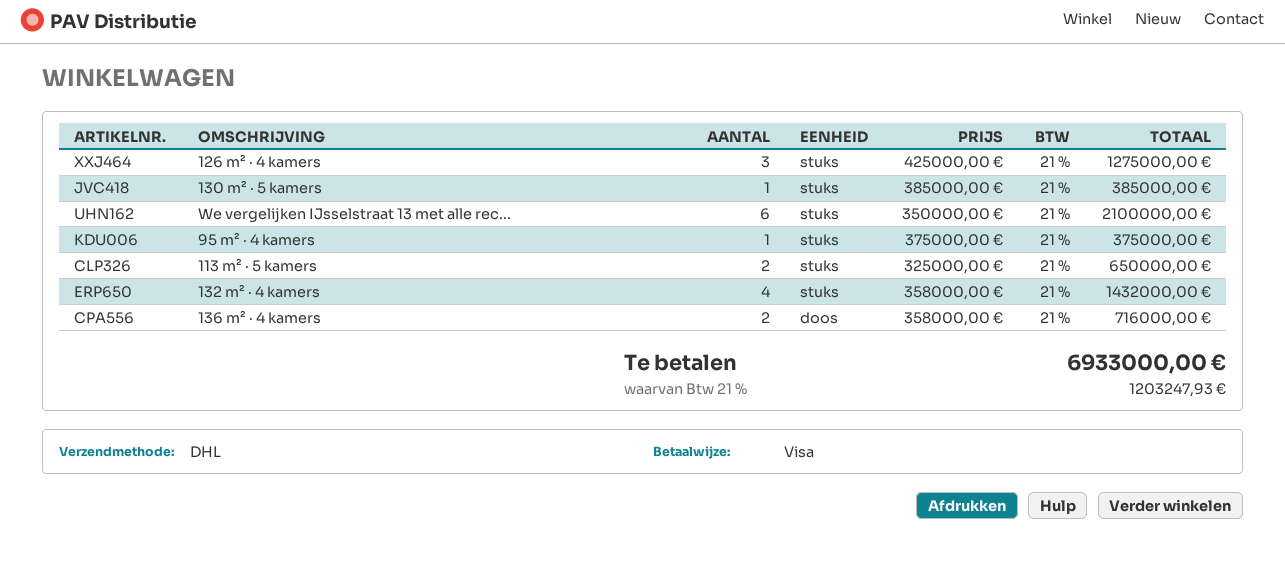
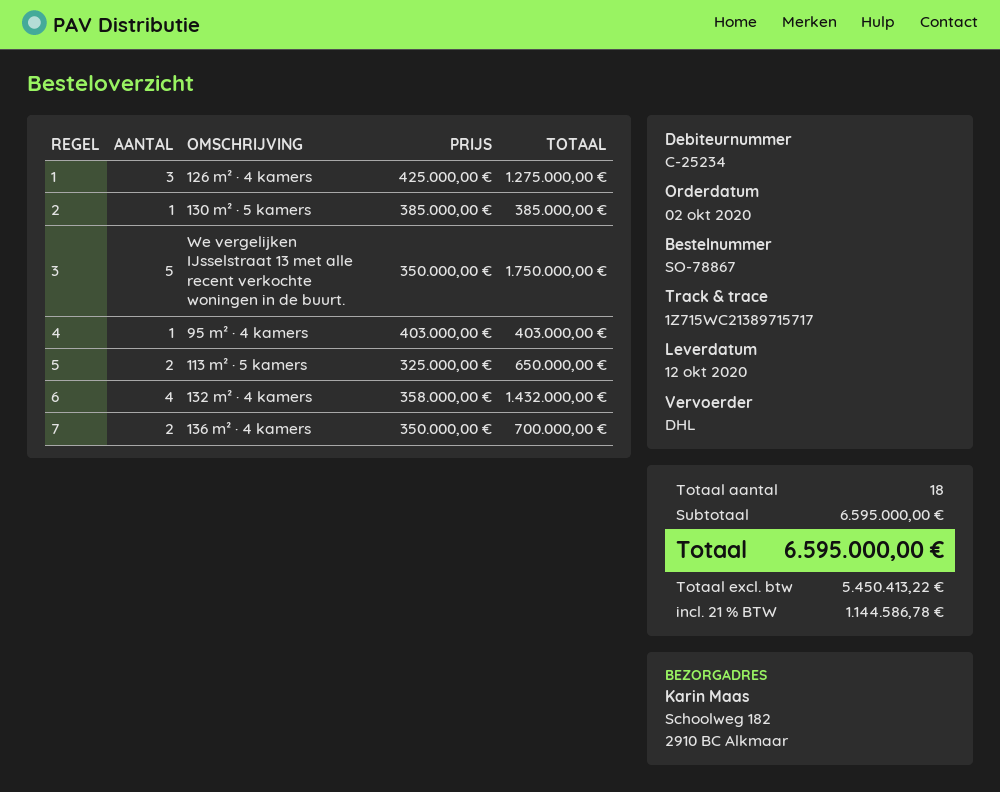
We vergelijken IJsselstraat 13 met alle rec...: 6 x 350000.00 = 2100000.00 -> 5 x 350000.00 = 1750000.00
95 m² · 4 kamers: 1 x 375000.00 = 375000.00 -> 1 x 403000.00 = 403000.00
136 m² · 4 kamers: 2 x 358000.00 = 716000.00 -> 2 x 350000.00 = 700000.00
tax: 21% = 1203247.93 -> 21% = 1144586.78
total: 6933000.00 -> 6595000.00

